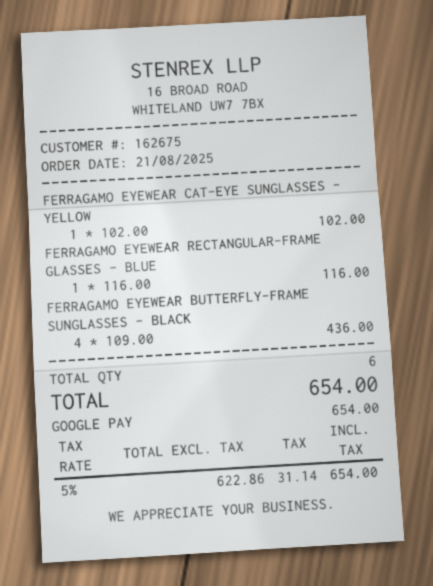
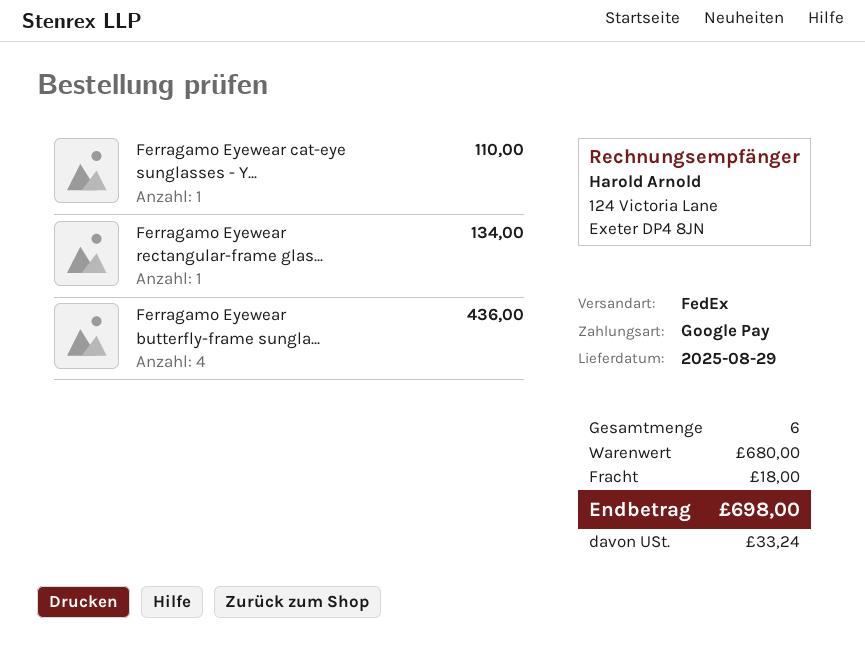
FERRAGAMO EYEWEAR CAT-EYE SUNGLASSES - YELLOW: 1 for 102.00 -> 1 for 110.00
FERRAGAMO EYEWEAR RECTANGULAR-FRAME GLASSES - BLUE: 1 for 116.00 -> 1 for 134.00
shipping: none -> 18.00
tax: 31.14 -> 33.24
total: 654.00 -> 698.00

